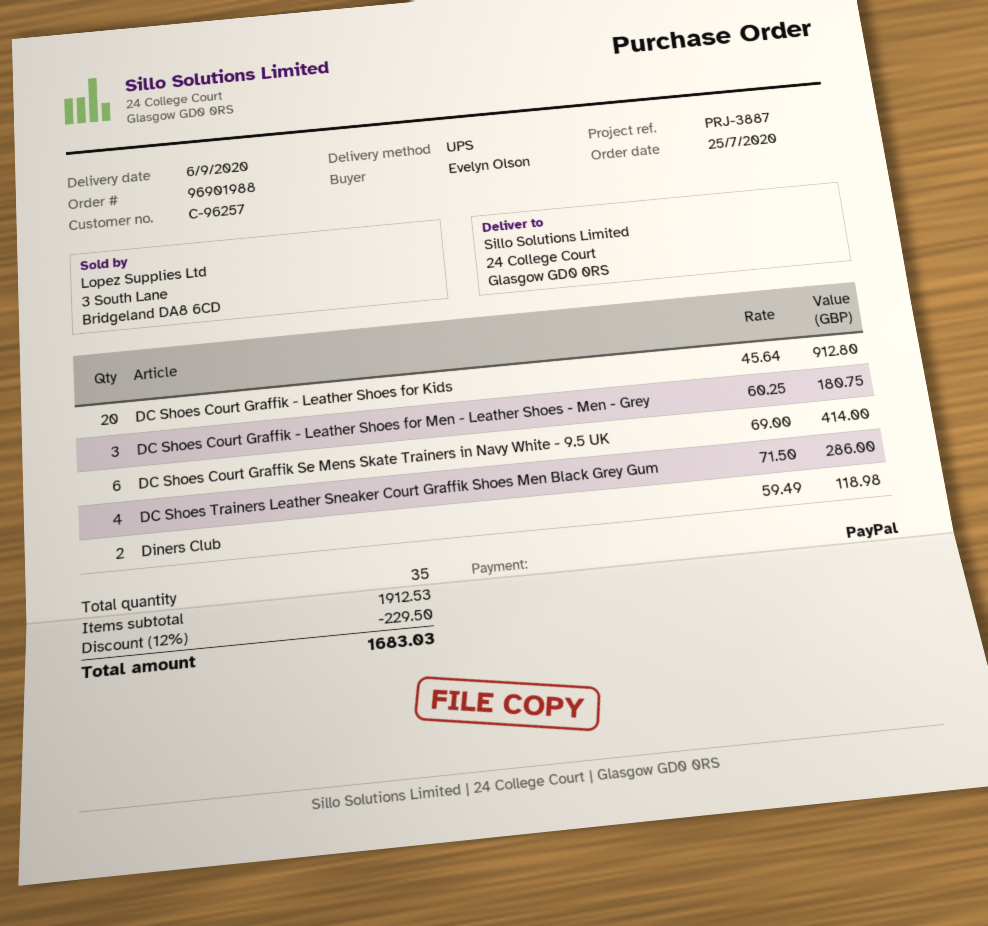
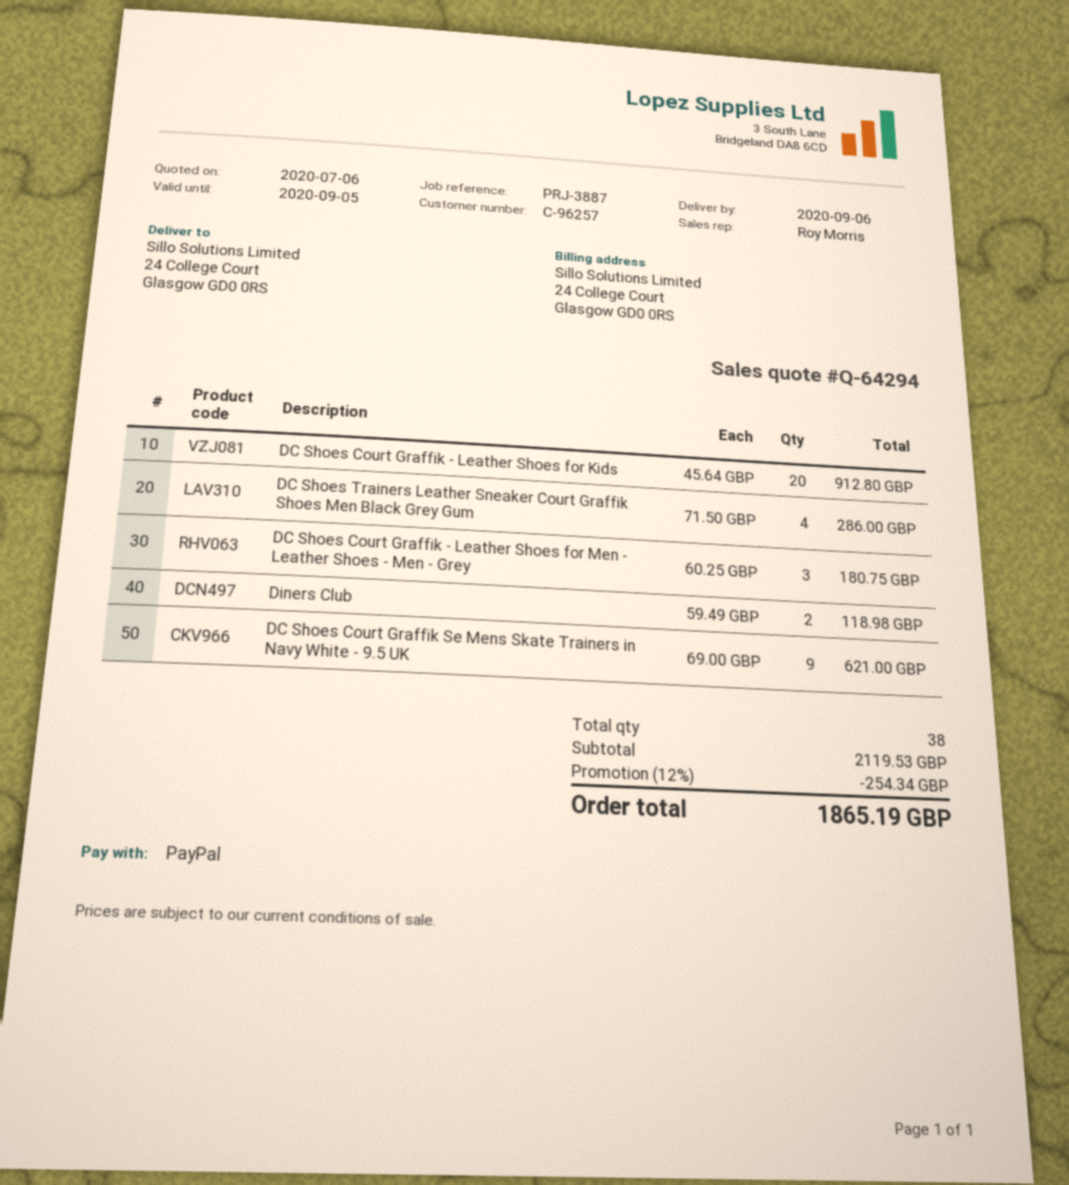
DC Shoes Court Graffik Se Mens Skate Trainers in Navy White - 9.5 UK: 6 x 69.00 = 414.00 -> 9 x 69.00 = 621.00
total quantity: 35 -> 38
subtotal: 1912.53 -> 2119.53
discount: 12% = 229.50 -> 12% = 254.34
total: 1683.03 -> 1865.19

